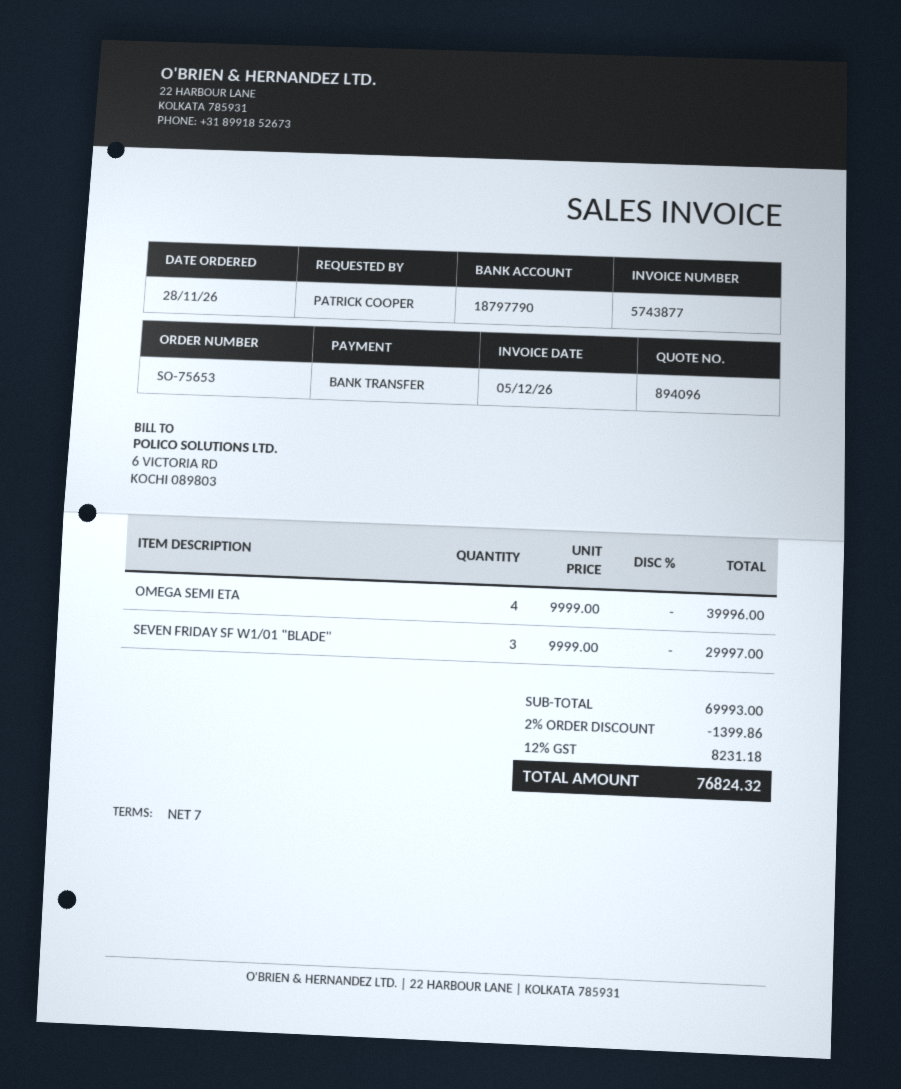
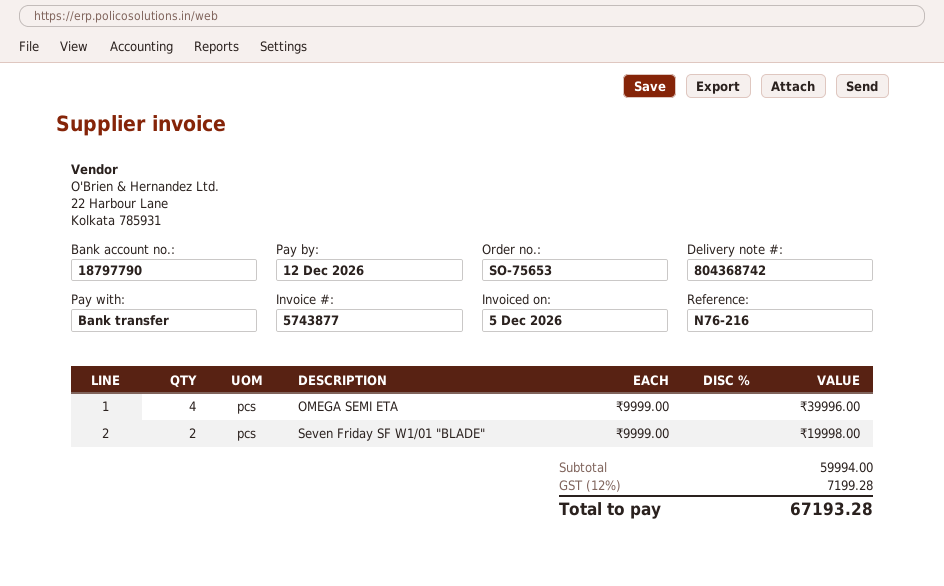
SEVEN FRIDAY SF W1/01 "BLADE": 3 x 9999.00 = 29997.00 -> 2 x 9999.00 = 19998.00
subtotal: 69993.00 -> 59994.00
discount: 2% = 1399.86 -> none
tax: 12% = 8231.18 -> 12% = 7199.28
total: 76824.32 -> 67193.28

